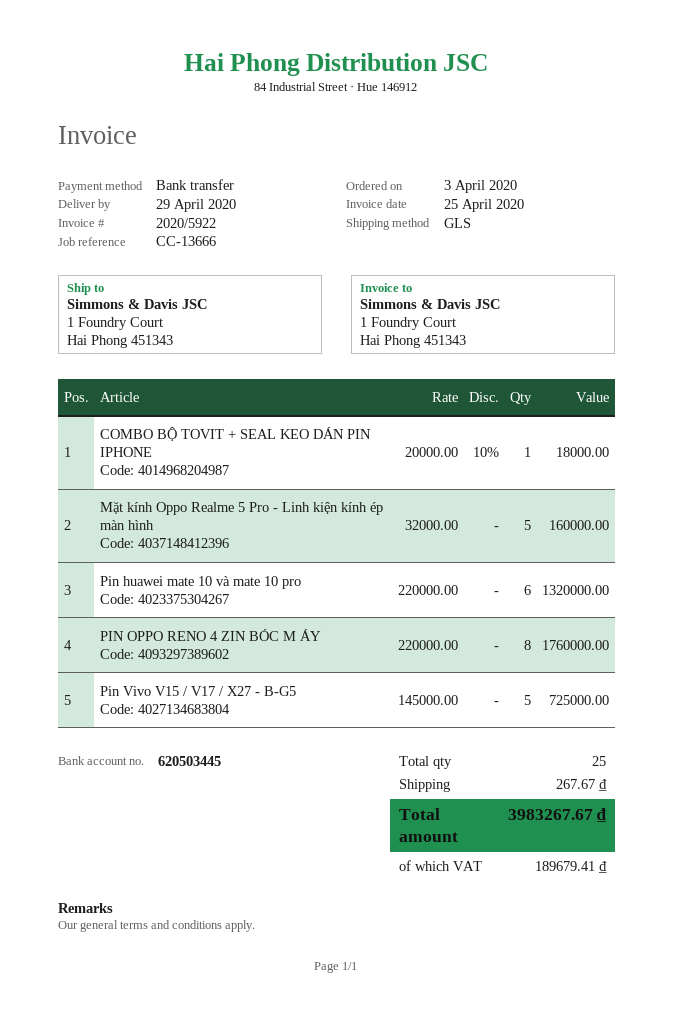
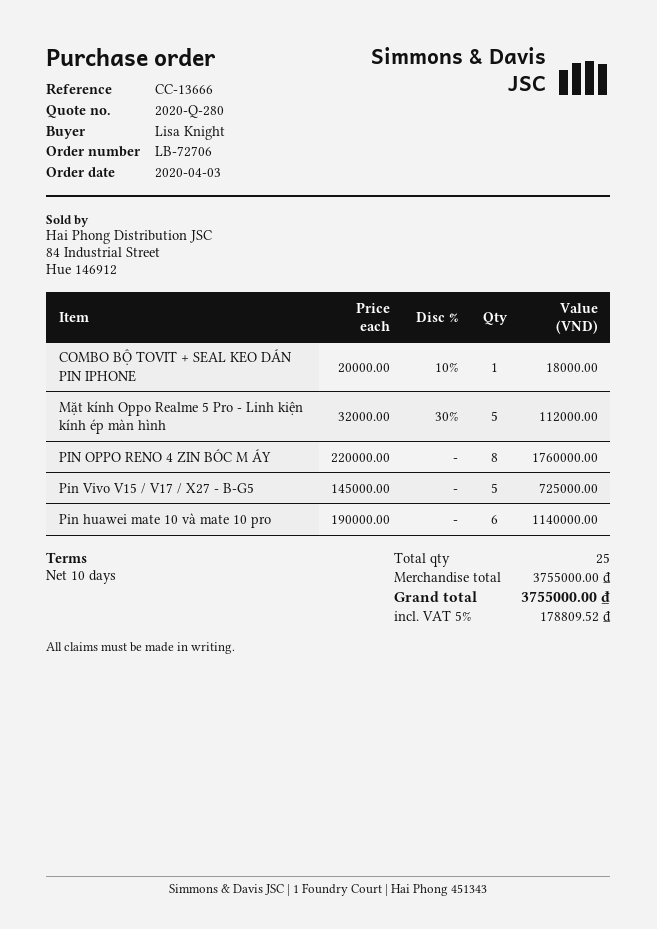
Mặt kính Oppo Realme 5 Pro - Linh kiện kính ép màn hình: 5 x 32000.00 = 160000.00 -> 5 x 32000.00 - 30% = 112000.00
Pin huawei mate 10 và mate 10 pro: 6 x 220000.00 = 1320000.00 -> 6 x 190000.00 = 1140000.00
shipping: 267.67 -> none
tax: 189679.41 -> 178809.52
total: 3983267.67 -> 3755000.00

